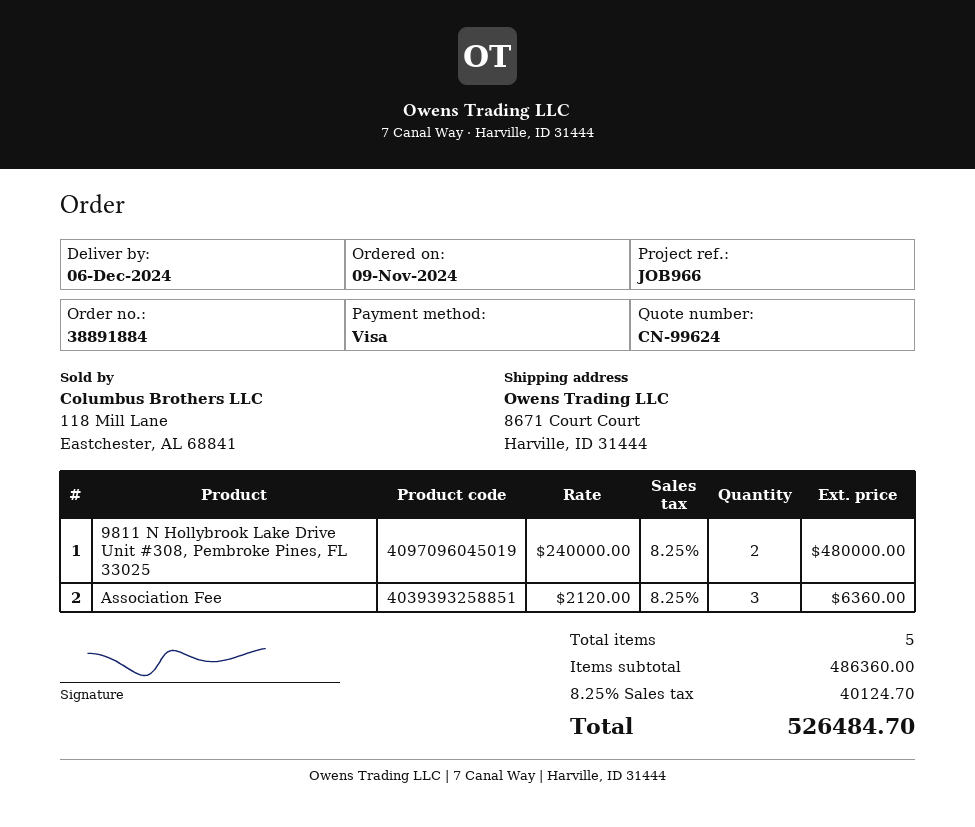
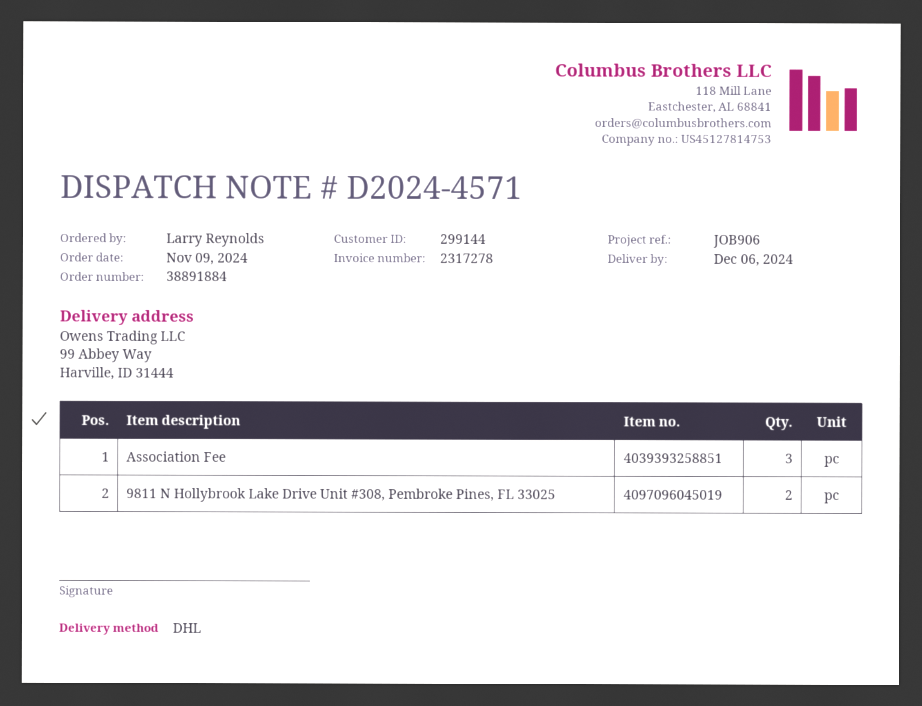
reference: JOB966 -> JOB906
ship to: 8671 Court Court, Harville, ID 31444 -> 99 Abbey Way, Harville, ID 31444

